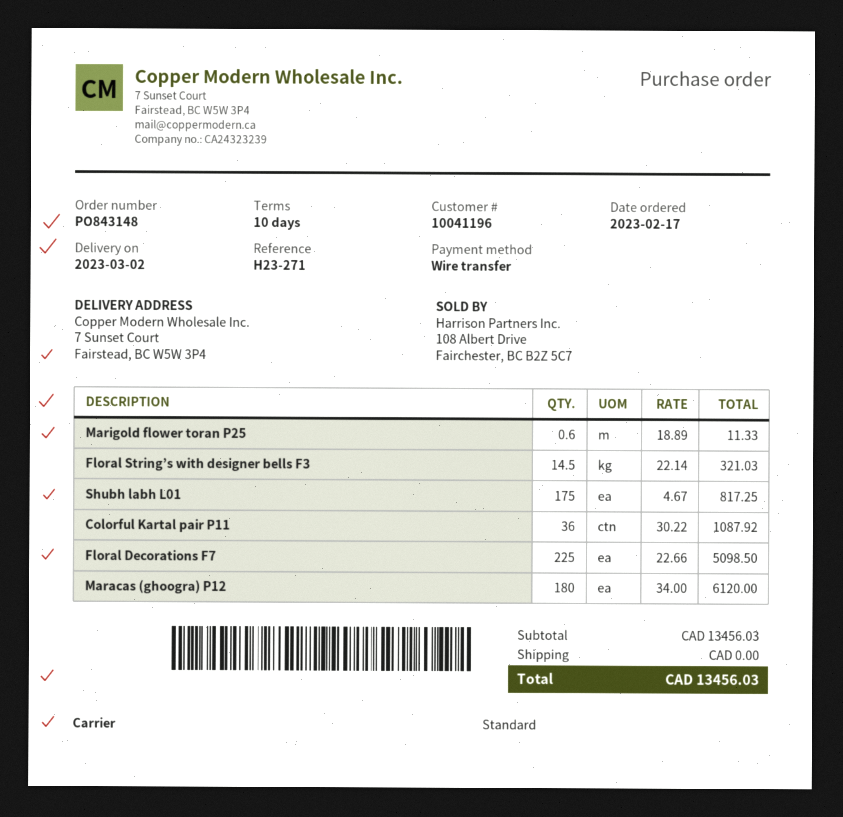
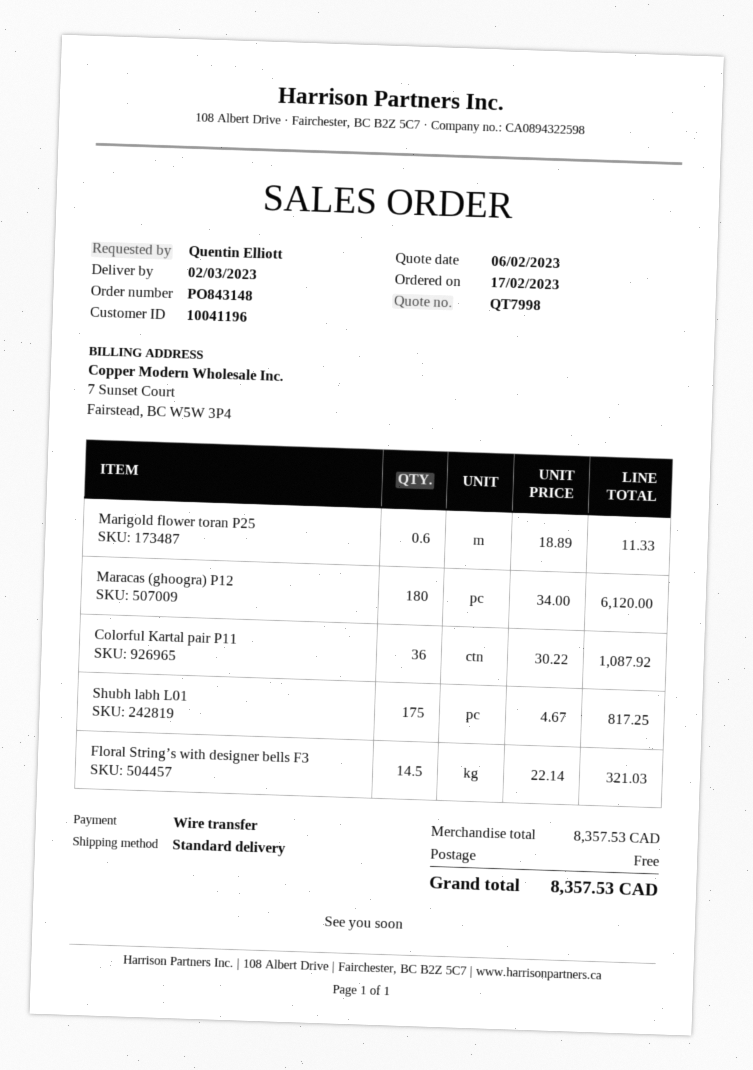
Floral Decorations F7: 225 x 22.66 = 5098.50 -> none
subtotal: 13456.03 -> 8357.53
total: 13456.03 -> 8357.53

